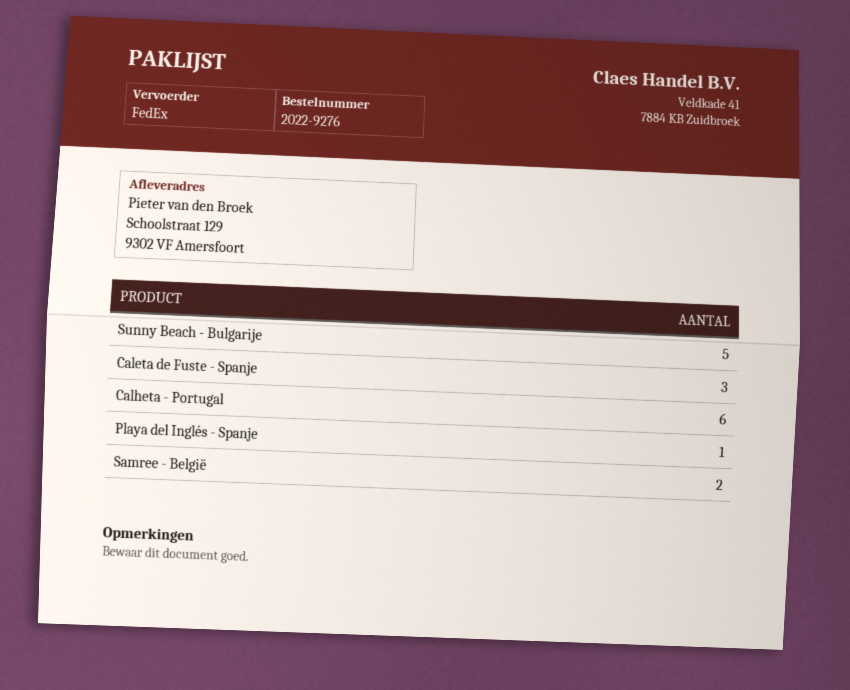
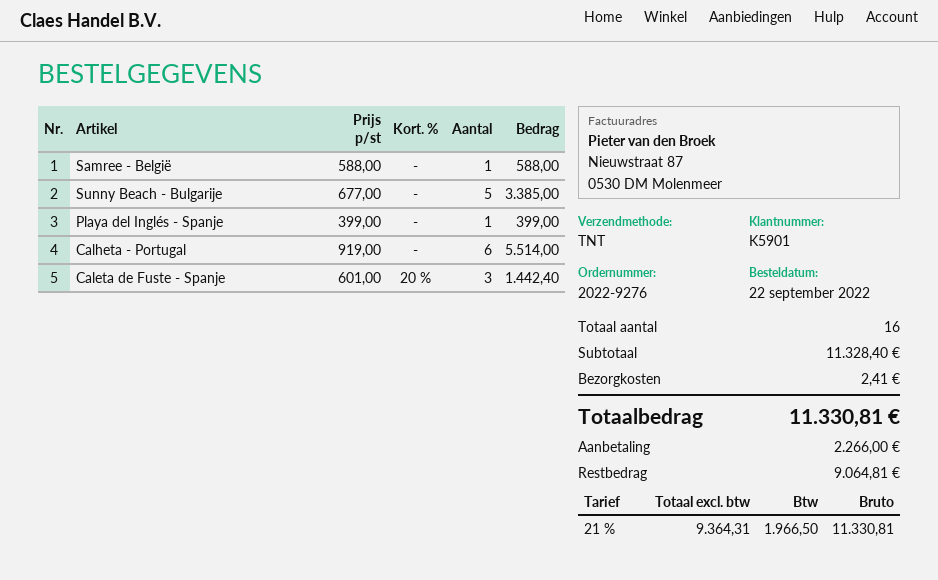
shipping method: FedEx -> TNT
Samree - België: 2 -> 1

